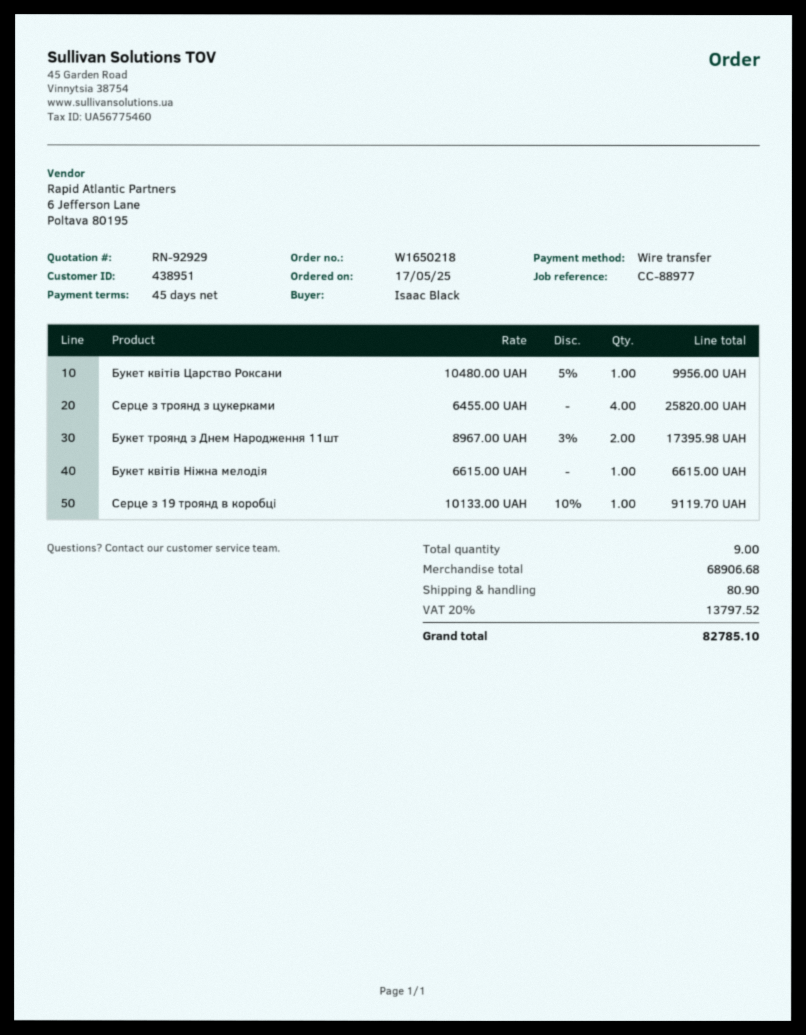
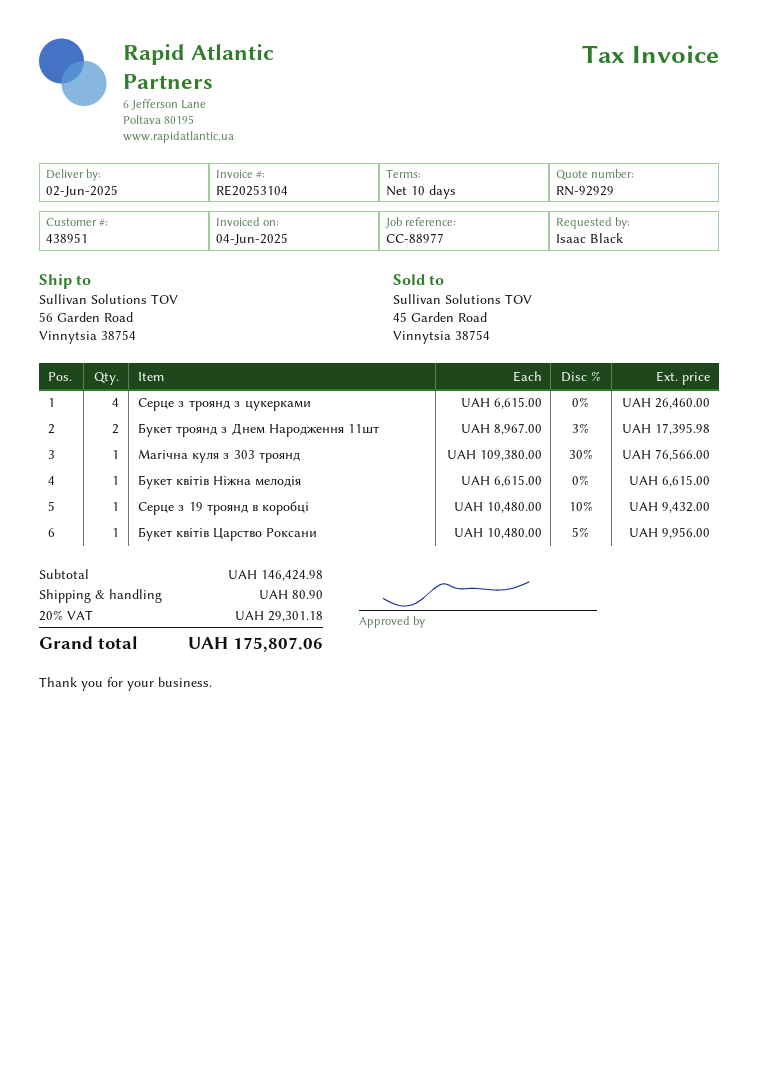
payment terms: 45 days -> 10 days
Серце з троянд з цукерками: 4 x 6455.00 = 25820.00 -> 4 x 6615.00 = 26460.00
Серце з 19 троянд в коробці: 1 x 10133.00 - 10% = 9119.70 -> 1 x 10480.00 - 10% = 9432.00
Магічна куля з 303 троянд: none -> 1 x 109380.00 - 30% = 76566.00
subtotal: 68906.68 -> 146424.98
tax: 20% = 13797.52 -> 20% = 29301.18
total: 82785.10 -> 175807.06

